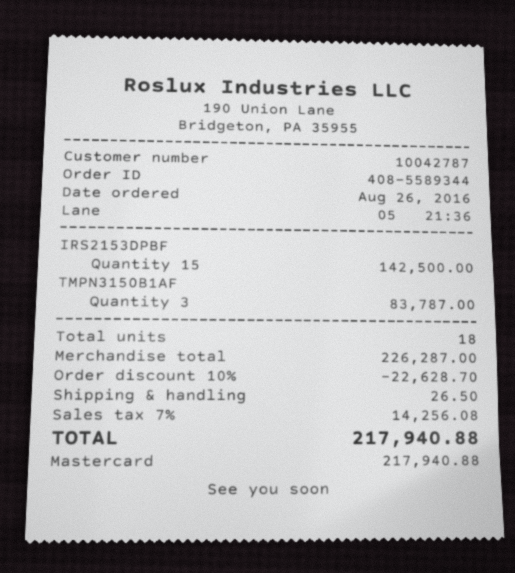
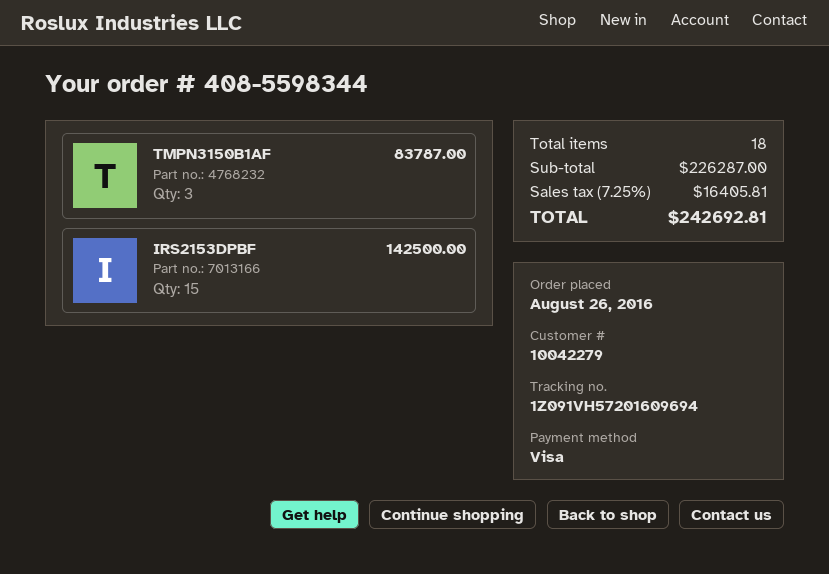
order number: 408-5589344 -> 408-5598344
customer number: 10042787 -> 10042279
payment method: Mastercard -> Visa
discount: 10% = 22628.70 -> none
shipping: 26.50 -> none
tax: 7% = 14256.08 -> 7.25% = 16405.81
total: 217940.88 -> 242692.81

